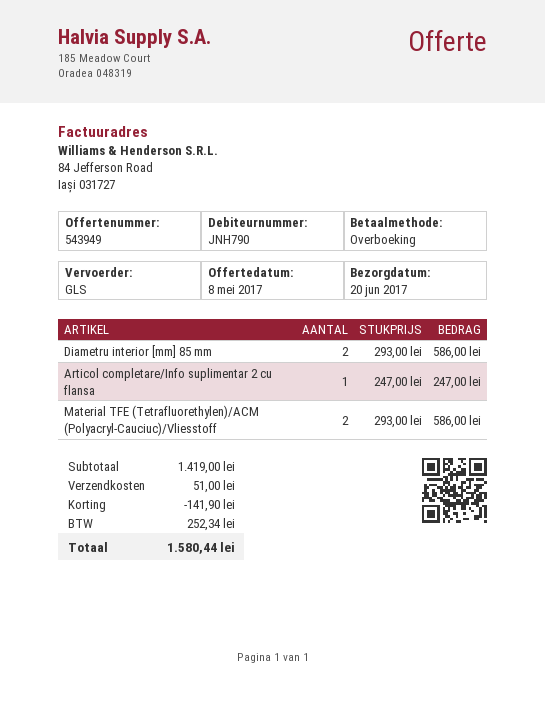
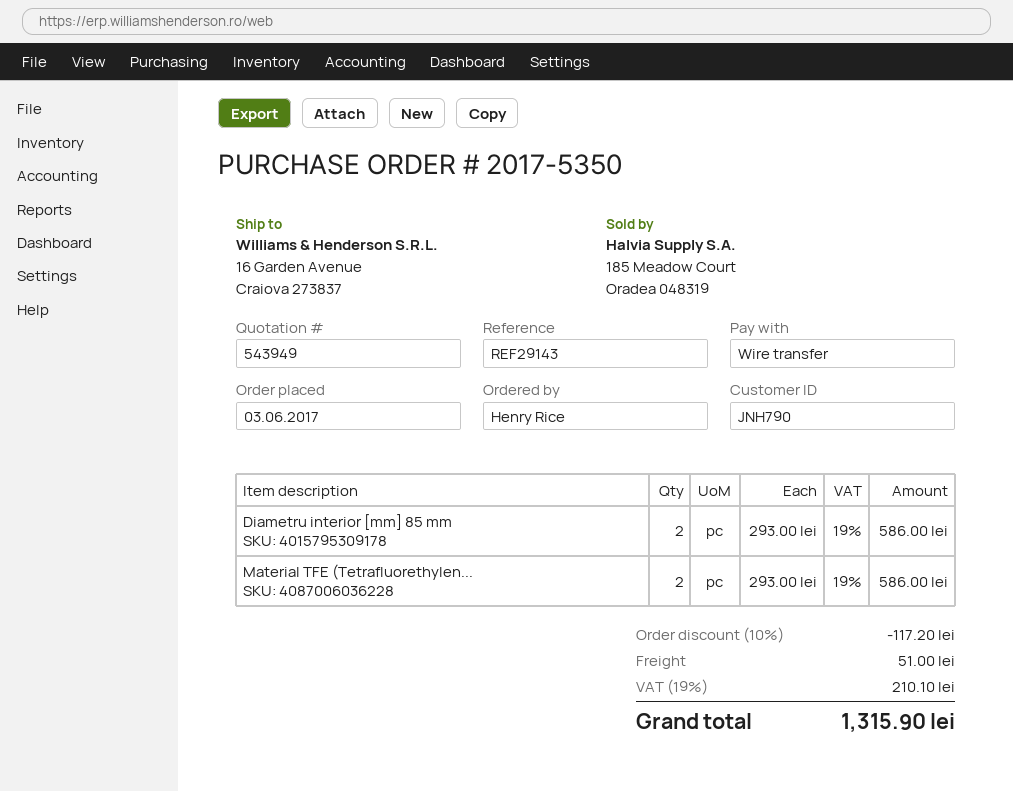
Articol completare/Info suplimentar 2 cu flansa: 1 x 247.00 = 247.00 -> none
discount: 141.90 -> 117.20
tax: 252.34 -> 210.10
total: 1580.44 -> 1315.90

